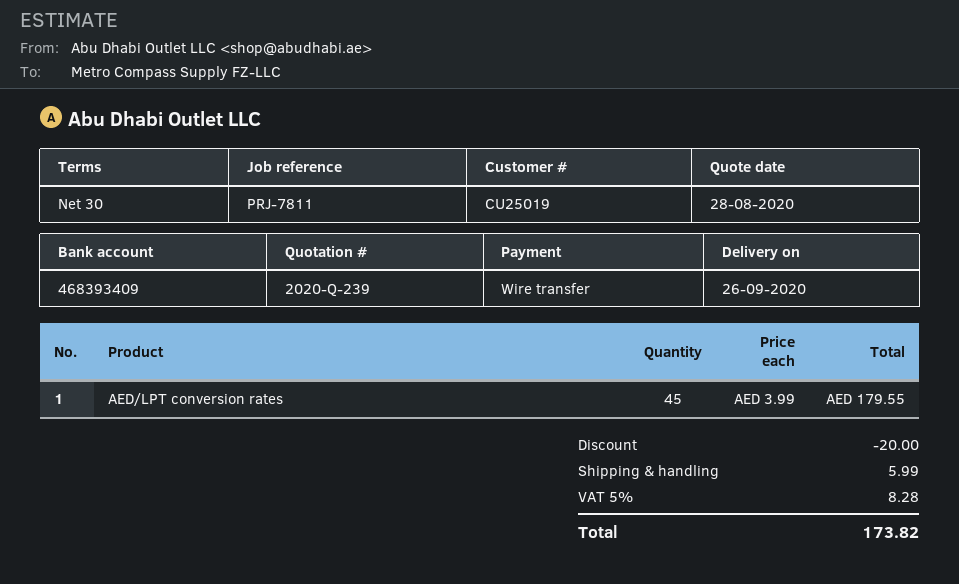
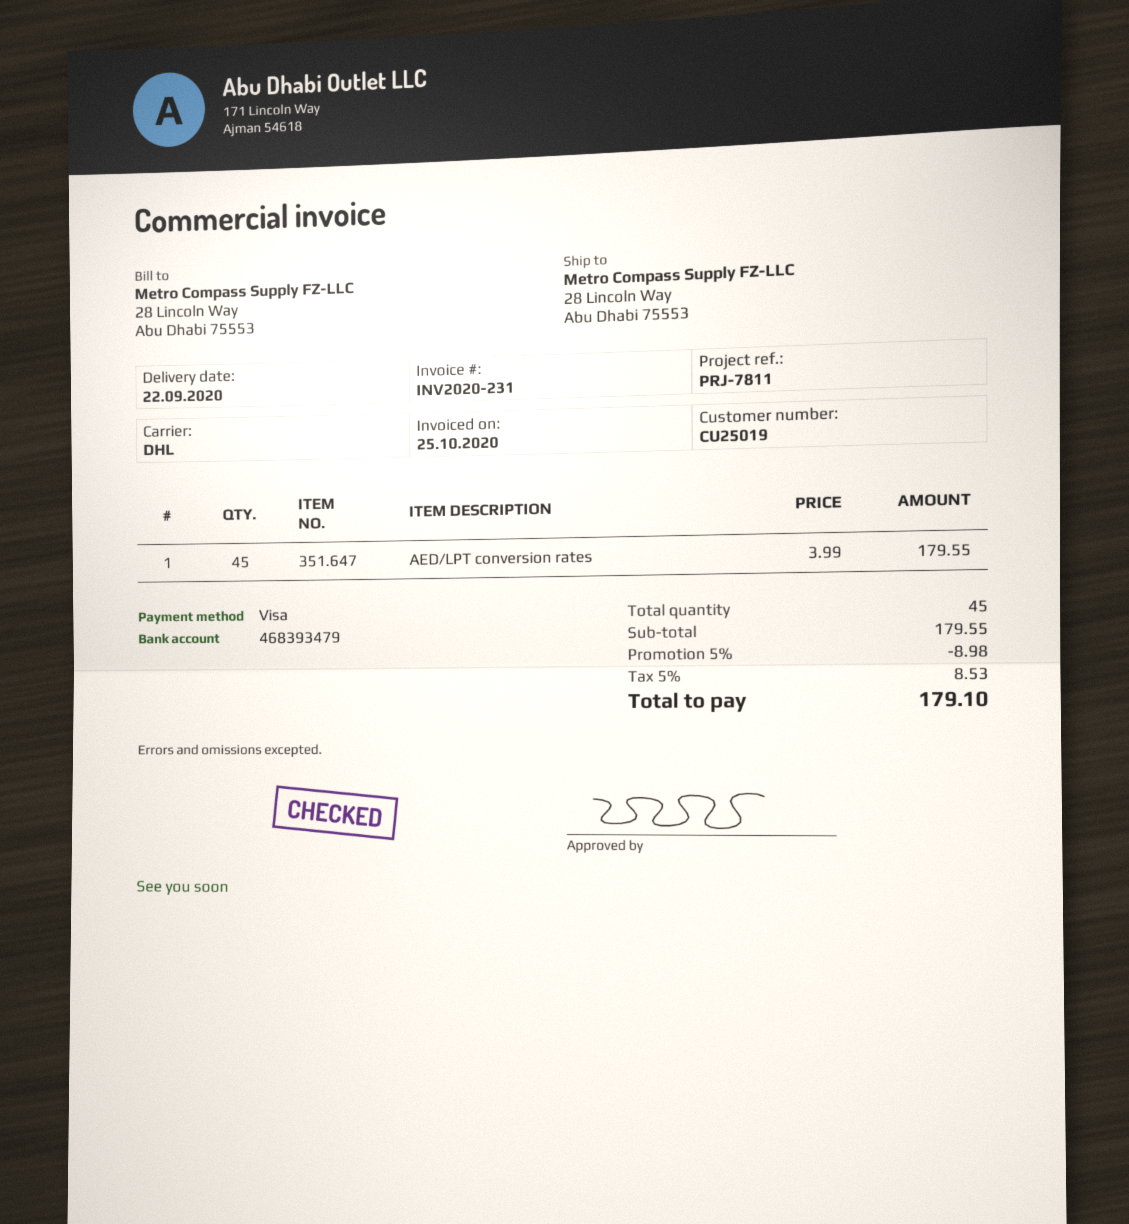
delivery date: 2020-09-26 -> 2020-09-22
payment method: bank transfer -> Visa
bank account: 468393409 -> 468393479
discount: 20.00 -> 8.98
shipping: 5.99 -> none
tax: 5% = 8.28 -> 5% = 8.53
total: 173.82 -> 179.10

